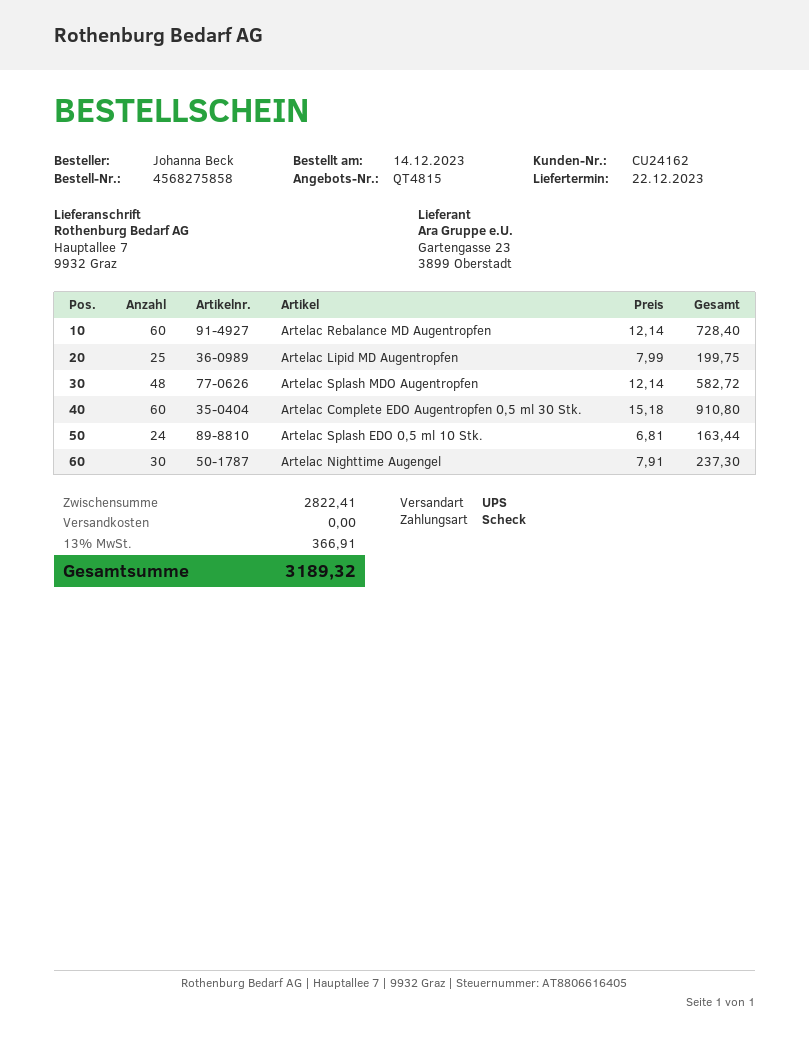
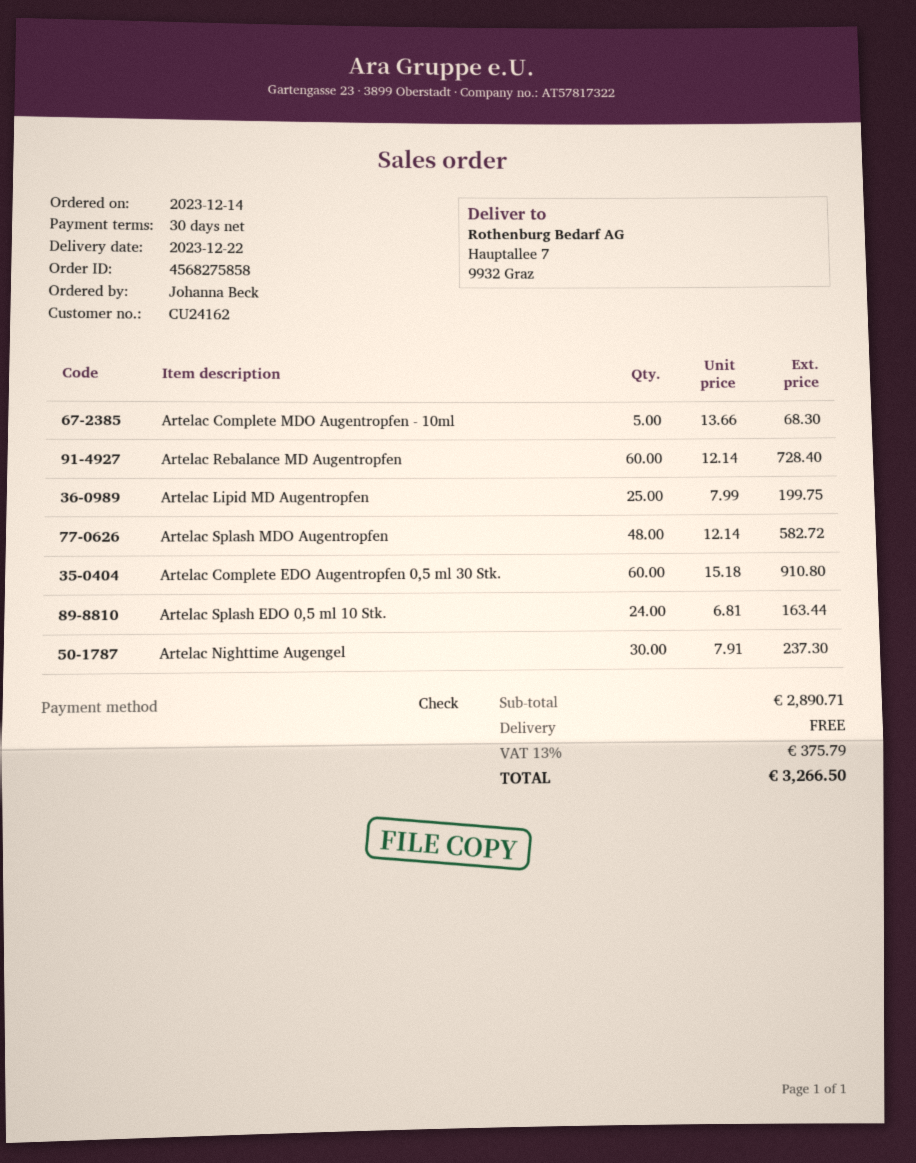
Artelac Complete MDO Augentropfen - 10ml: none -> 5 x 13.66 = 68.30
subtotal: 2822.41 -> 2890.71
tax: 13% = 366.91 -> 13% = 375.79
total: 3189.32 -> 3266.50

